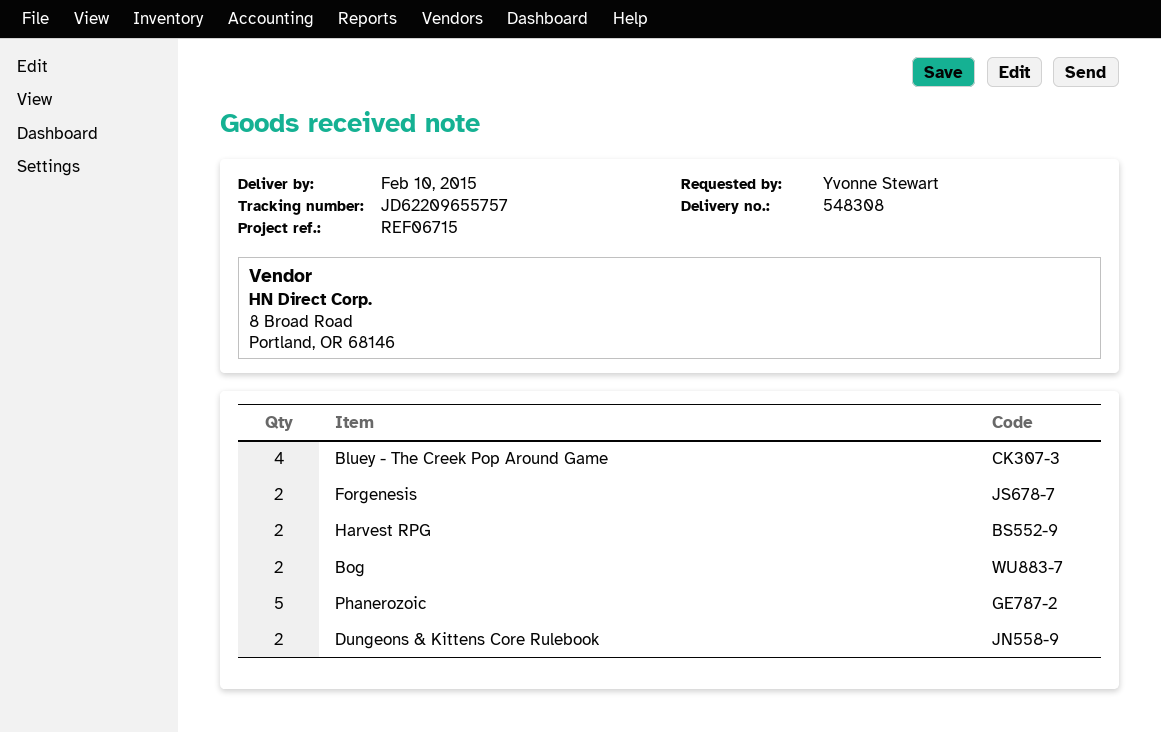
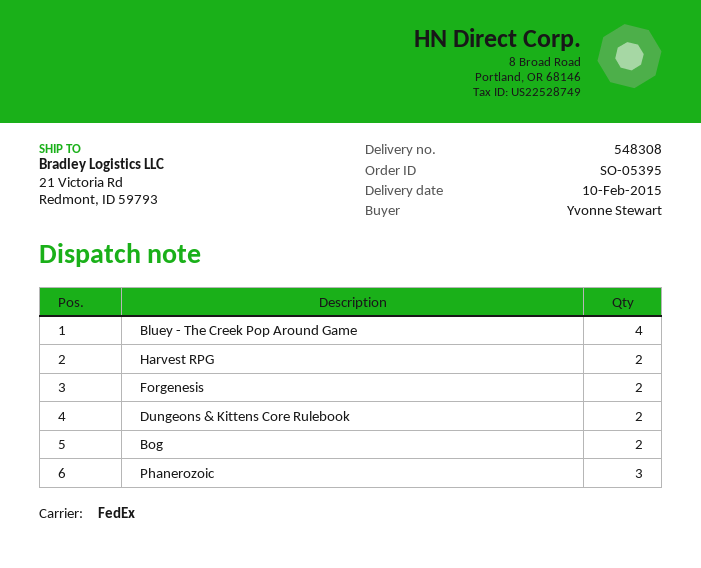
Phanerozoic: 5 -> 3

